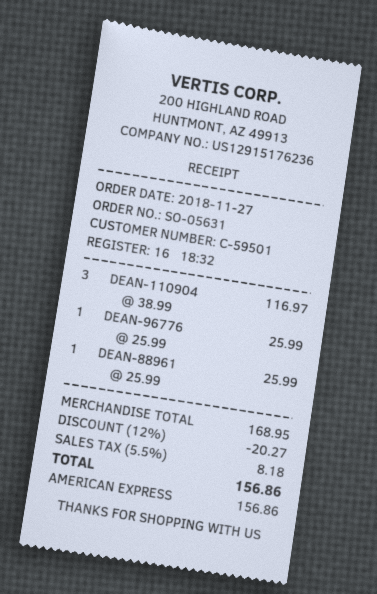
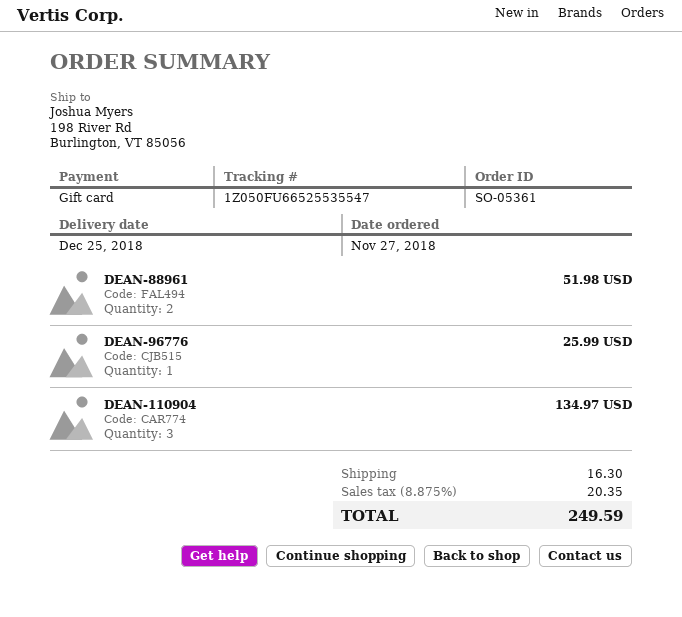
order number: SO-05631 -> SO-05361
payment method: American Express -> gift card
DEAN-110904: 3 for 116.97 -> 3 for 134.97
DEAN-88961: 1 for 25.99 -> 2 for 51.98
discount: 12% = 20.27 -> none
shipping: none -> 16.30
tax: 5.5% = 8.18 -> 8.875% = 20.35
total: 156.86 -> 249.59

